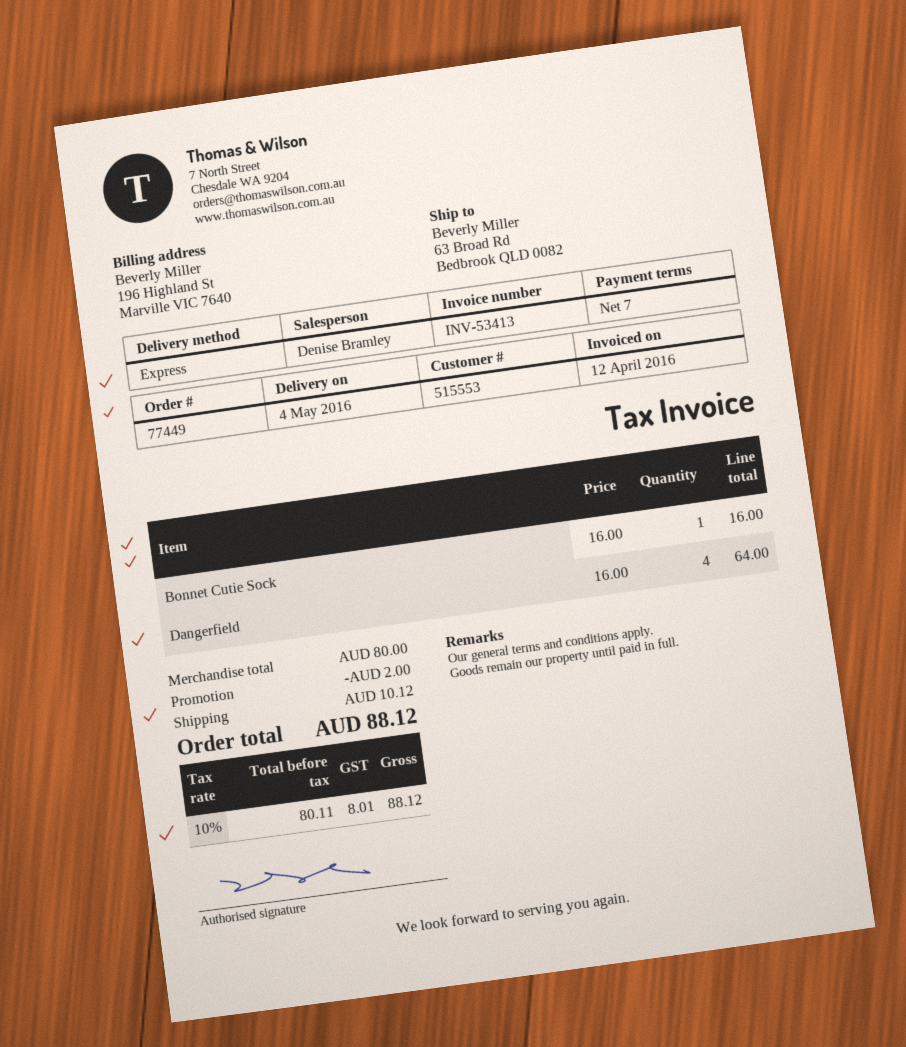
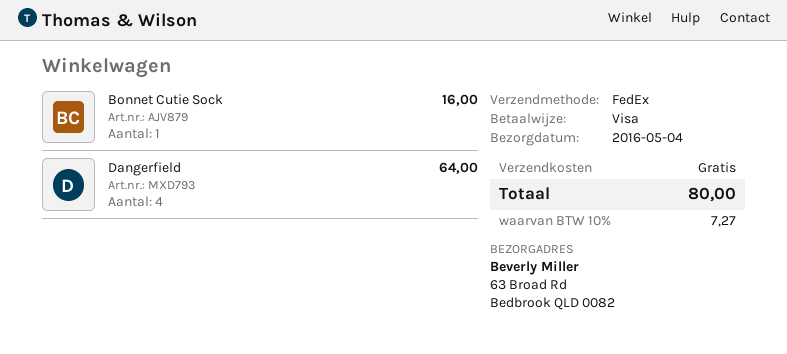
shipping method: express -> FedEx
discount: 2.00 -> none
shipping: 10.12 -> 0.00
tax: 10% = 8.01 -> 10% = 7.27
total: 88.12 -> 80.00

